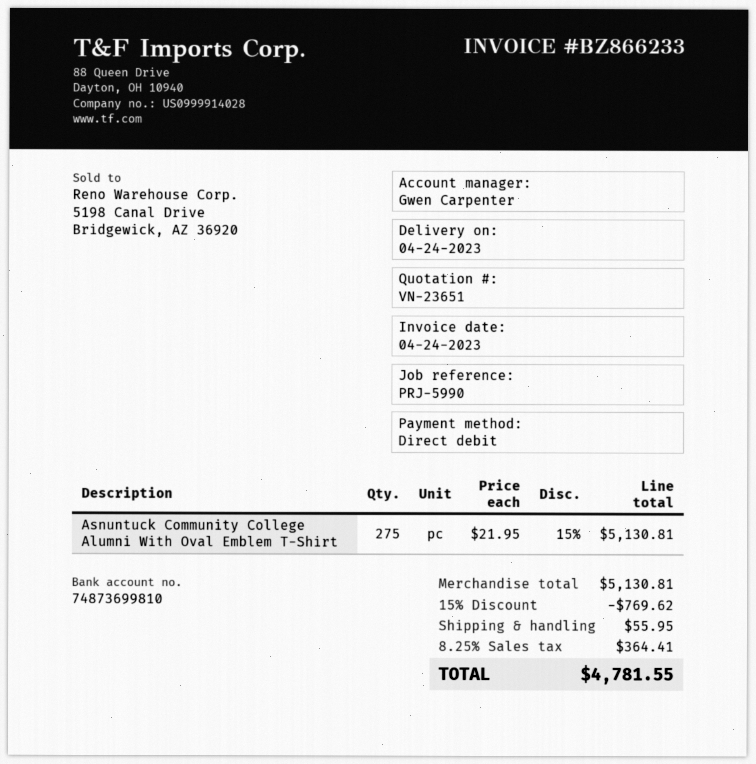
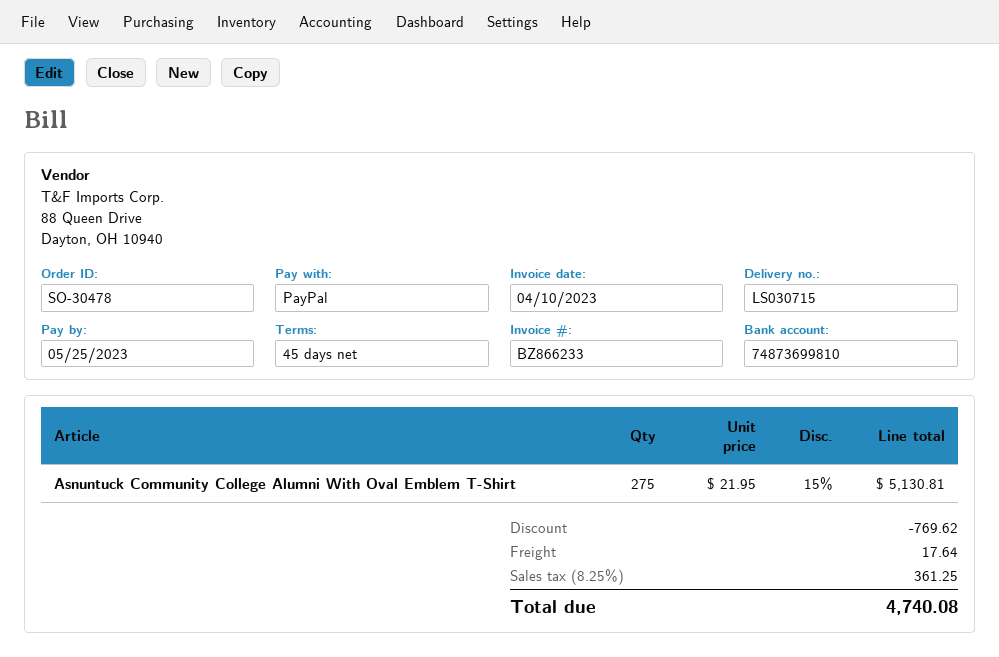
invoice date: 2023-04-24 -> 2023-04-10
payment method: direct debit -> PayPal
shipping: 55.95 -> 17.64
tax: 8.25% = 364.41 -> 8.25% = 361.25
total: 4781.55 -> 4740.08

